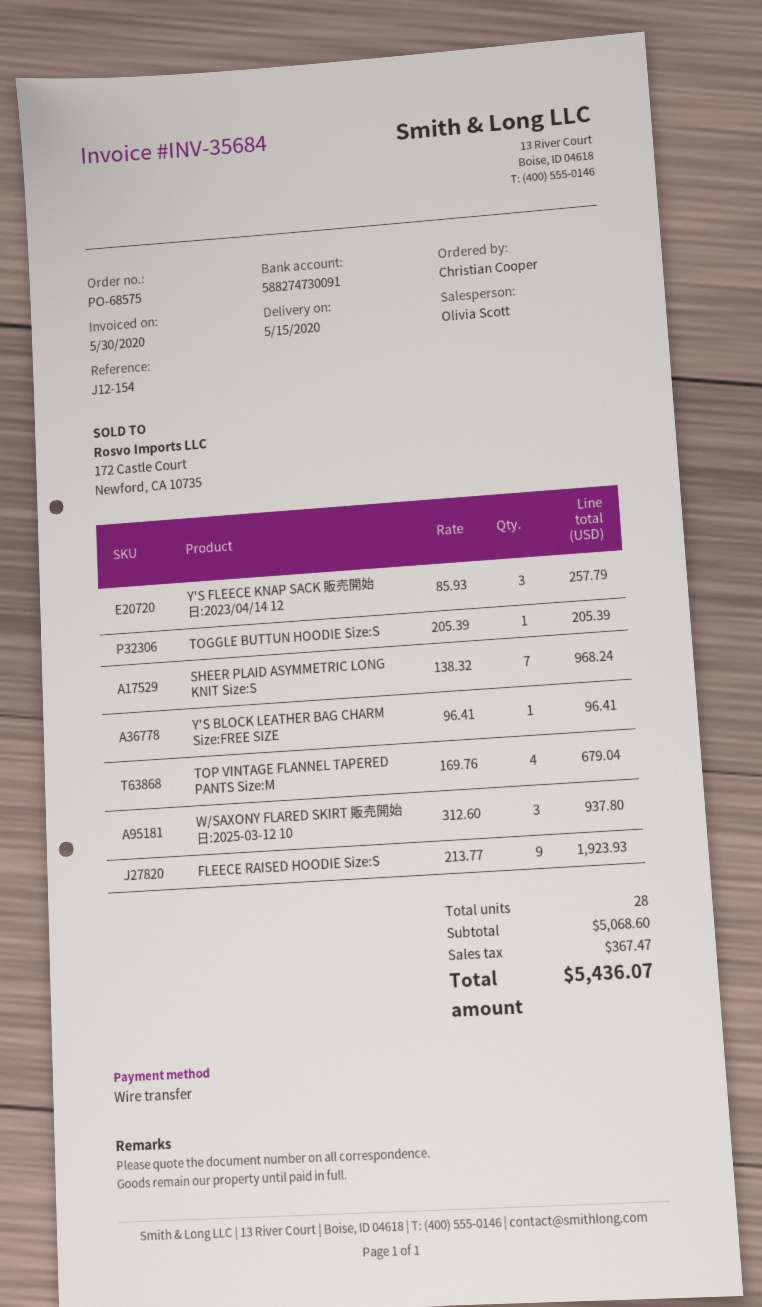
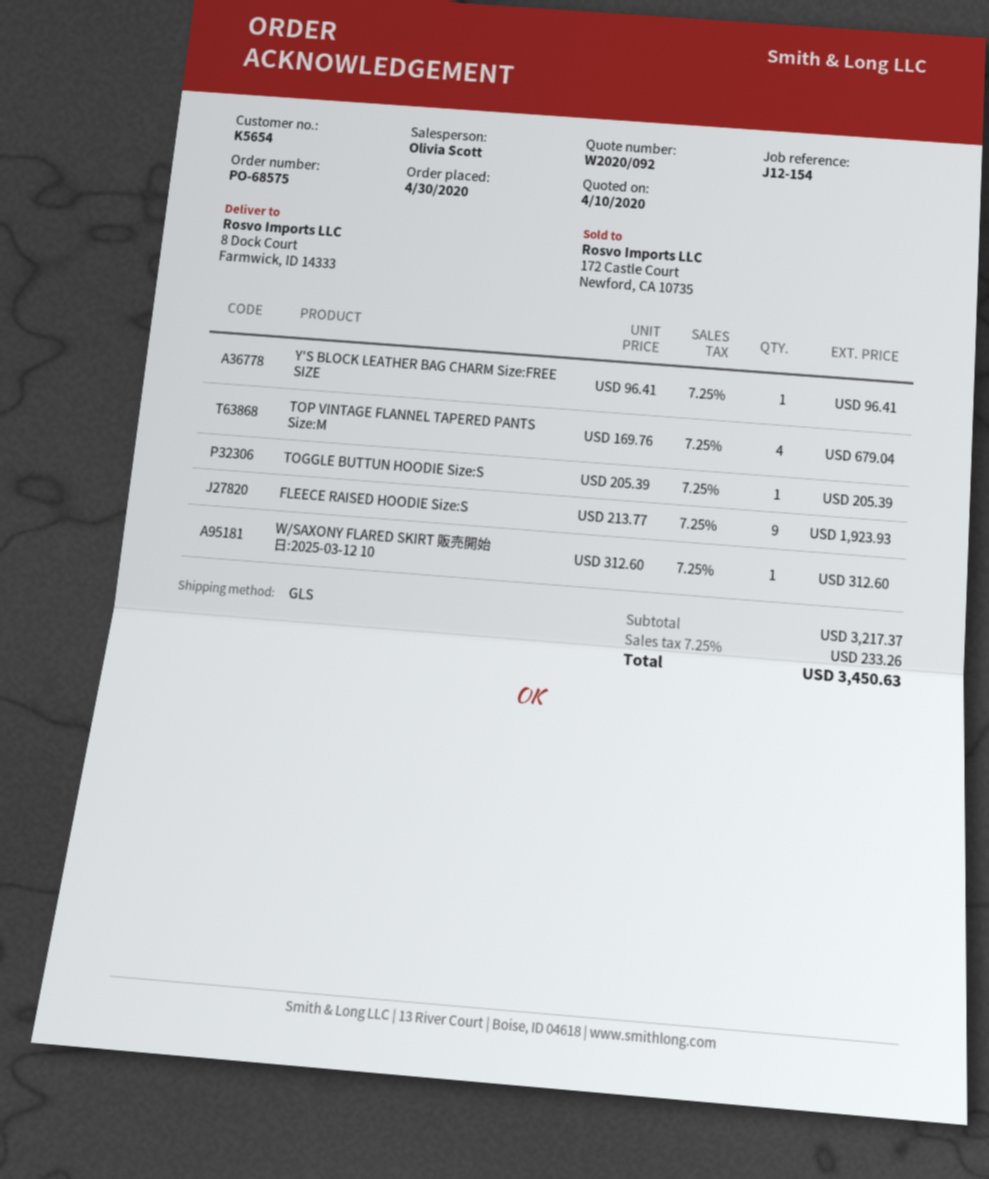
Y'S FLEECE KNAP SACK 販売開始日:2023/04/14 12: 3 x 85.93 = 257.79 -> none
SHEER PLAID ASYMMETRIC LONG KNIT Size:S: 7 x 138.32 = 968.24 -> none
W/SAXONY FLARED SKIRT 販売開始日:2025-03-12 10: 3 x 312.60 = 937.80 -> 1 x 312.60 = 312.60
subtotal: 5068.60 -> 3217.37
tax: 367.47 -> 233.26
total: 5436.07 -> 3450.63

